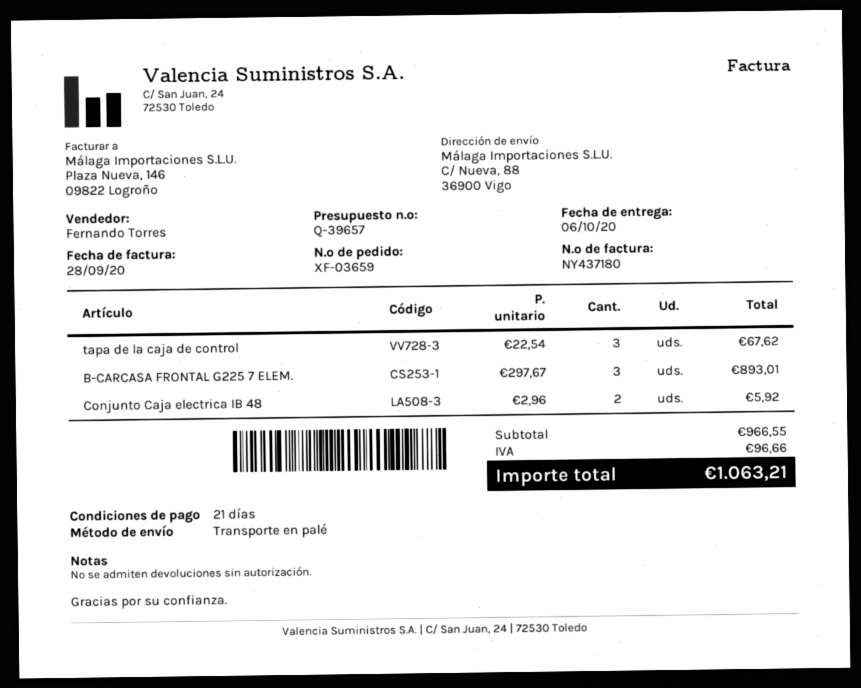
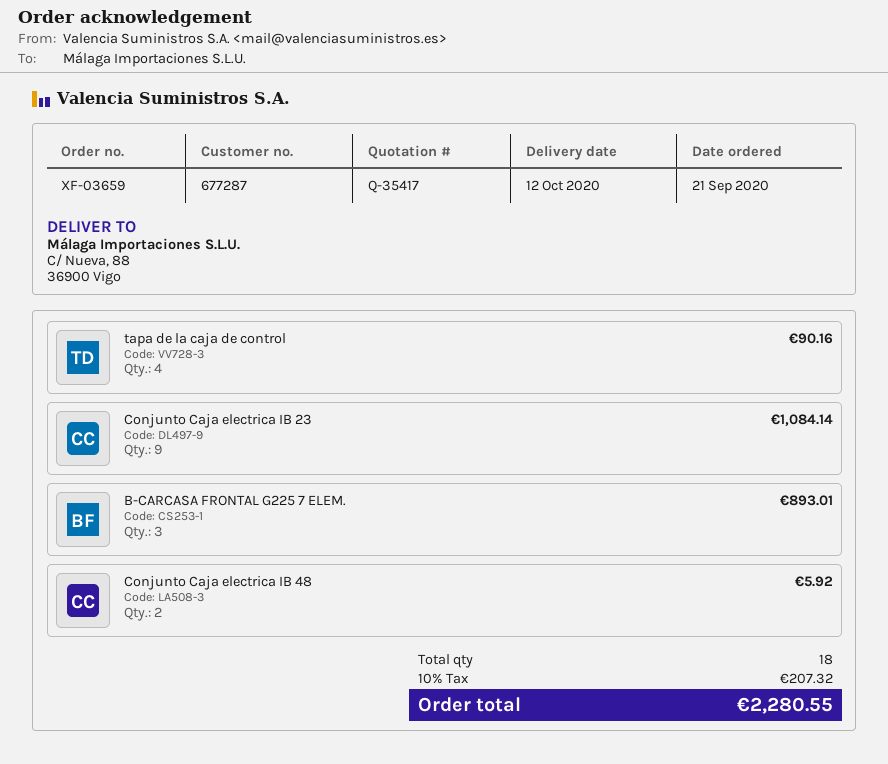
quote number: Q-39657 -> Q-35417
delivery date: 2020-10-06 -> 2020-10-12
tapa de la caja de control: 3 for 67.62 -> 4 for 90.16
Conjunto Caja electrica IB 23: none -> 9 for 1084.14
tax: 96.66 -> 207.32
total: 1063.21 -> 2280.55

